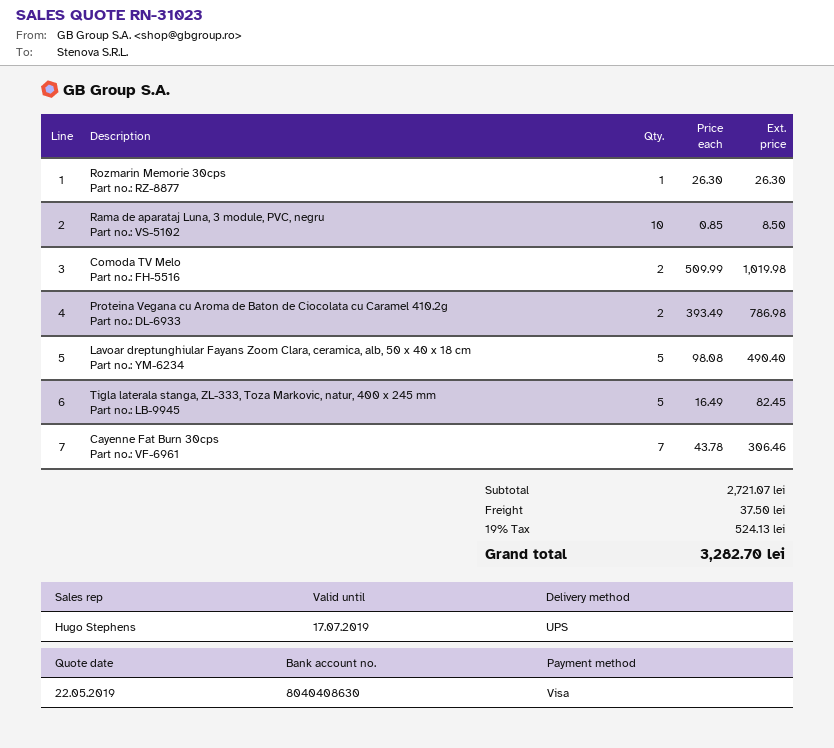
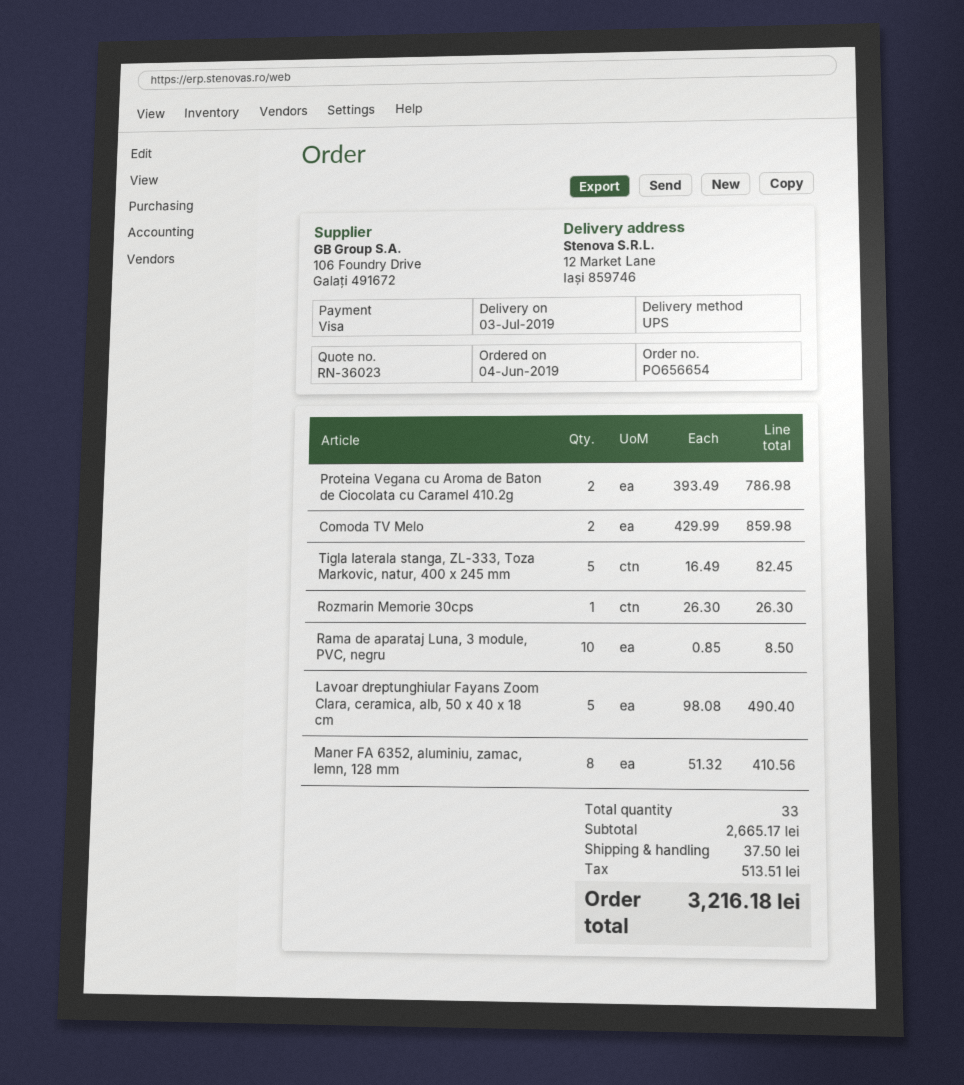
quote number: RN-31023 -> RN-36023
Comoda TV Melo: 2 x 509.99 = 1019.98 -> 2 x 429.99 = 859.98
Cayenne Fat Burn 30cps: 7 x 43.78 = 306.46 -> none
Maner FA 6352, aluminiu, zamac, lemn, 128 mm: none -> 8 x 51.32 = 410.56
subtotal: 2721.07 -> 2665.17
tax: 524.13 -> 513.51
total: 3282.70 -> 3216.18

